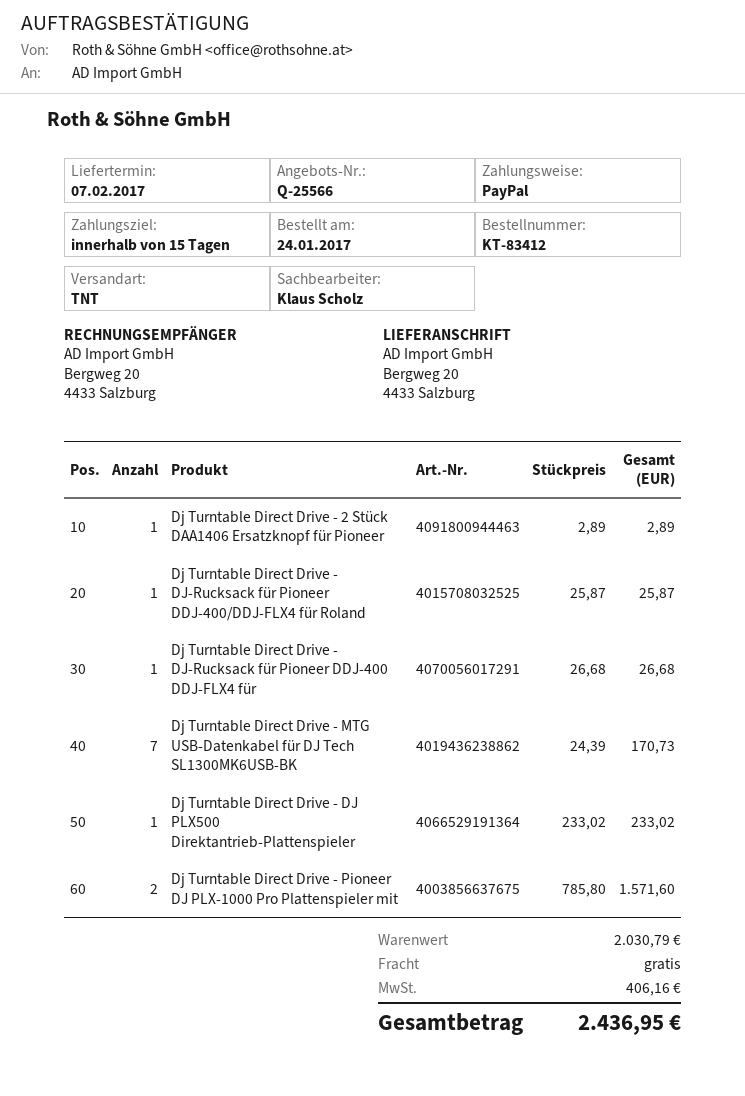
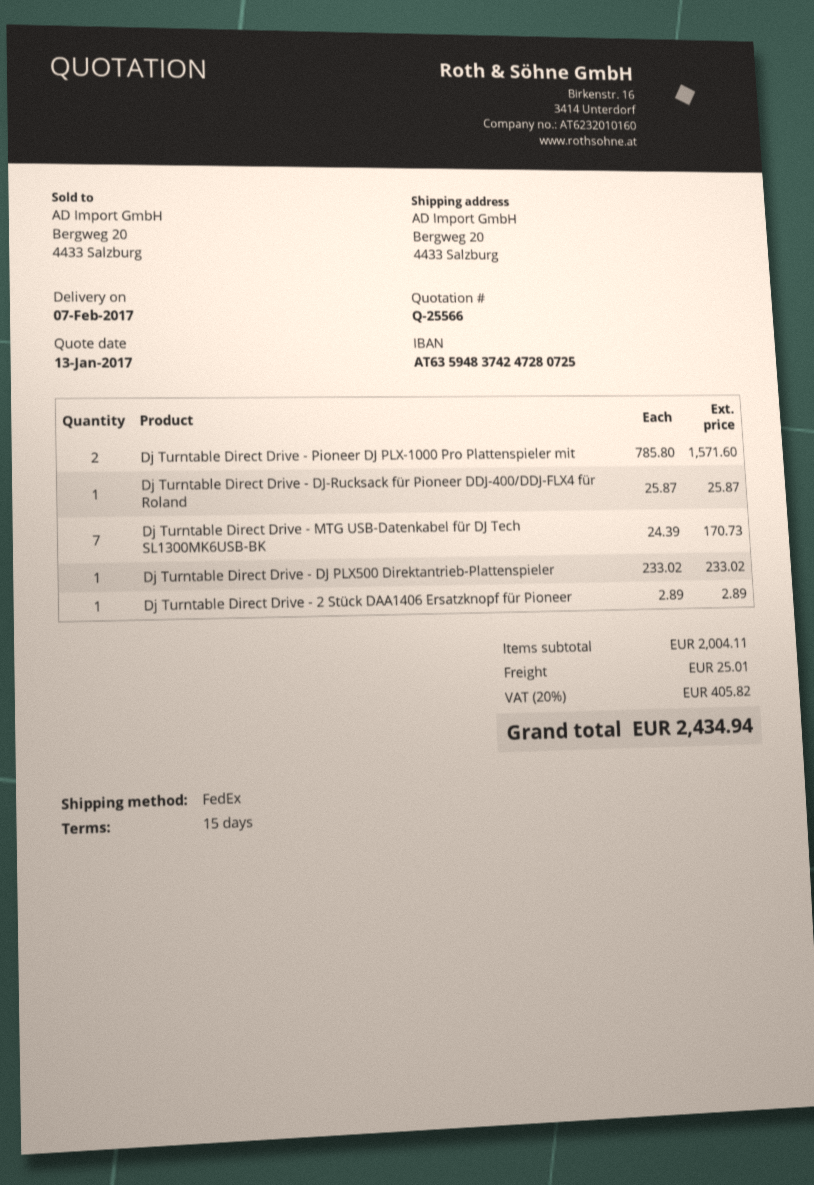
shipping method: TNT -> FedEx
Dj Turntable Direct Drive - DJ-Rucksack für Pioneer DDJ-400 DDJ-FLX4 für: 1 x 26.68 = 26.68 -> none
subtotal: 2030.79 -> 2004.11
shipping: 0.00 -> 25.01
tax: 406.16 -> 405.82
total: 2436.95 -> 2434.94

